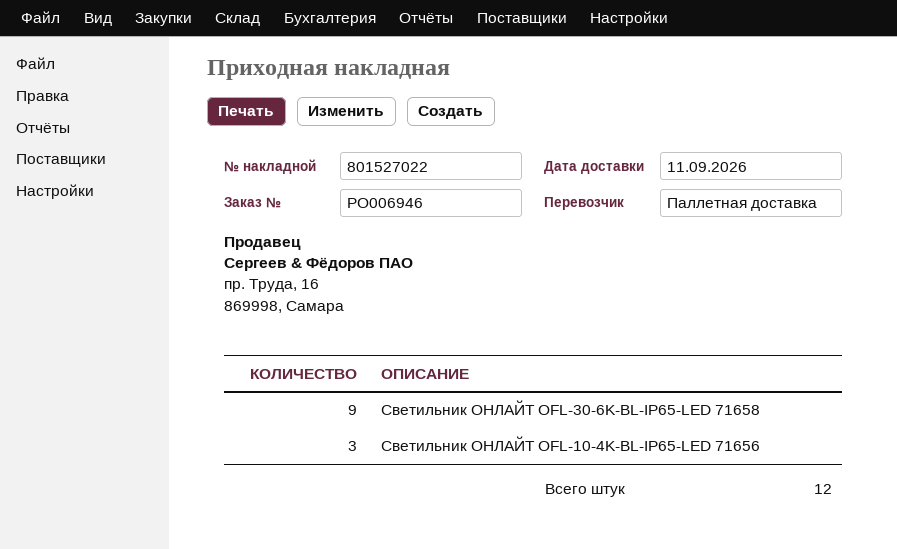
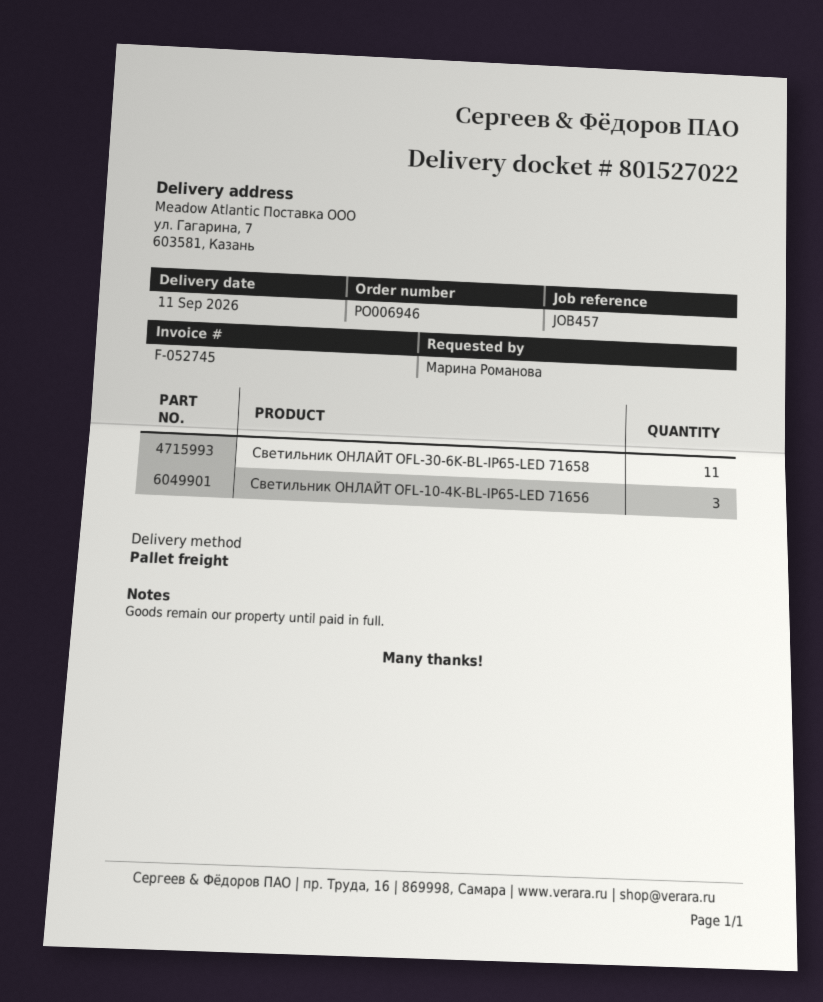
Светильник ОНЛАЙТ OFL-30-6K-BL-IP65-LED 71658: 9 -> 11

